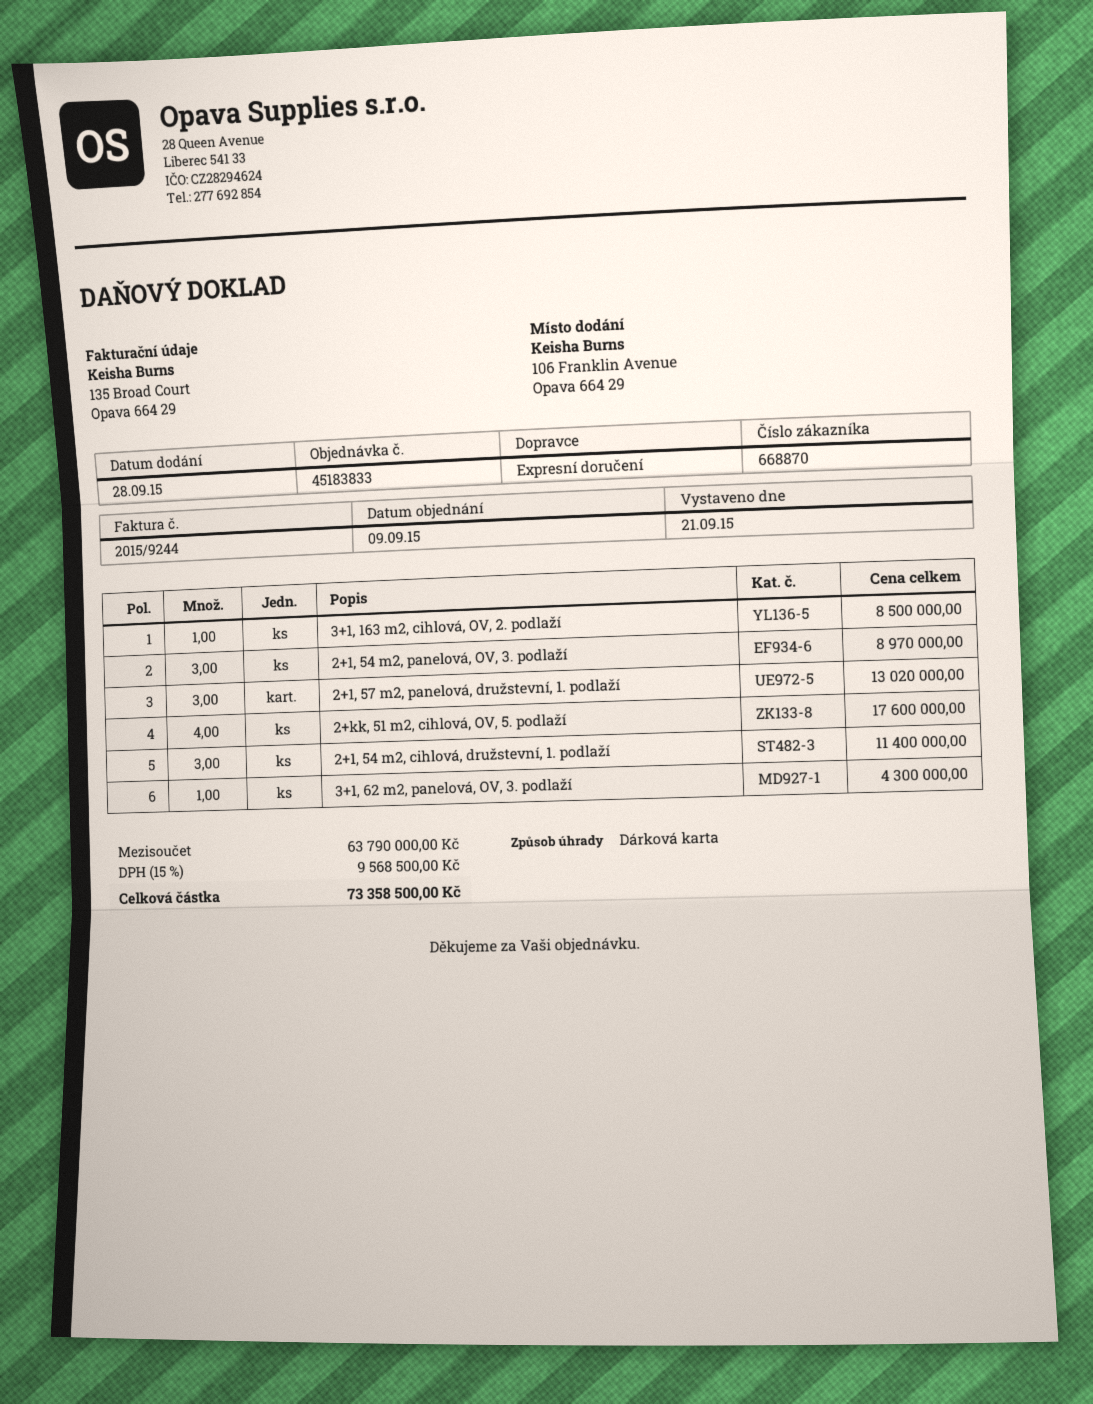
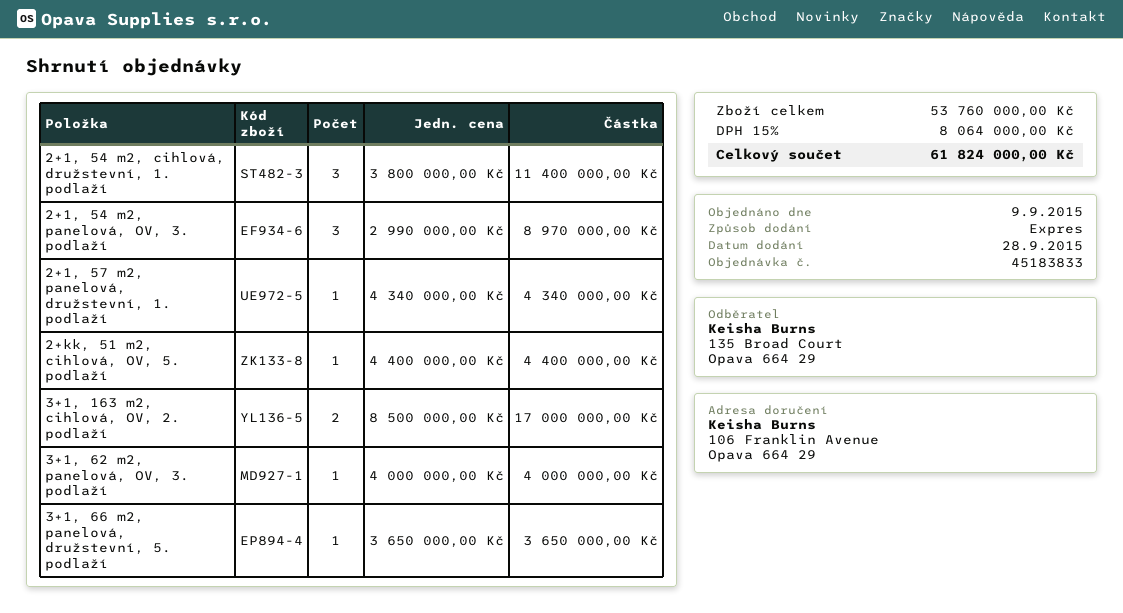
3+1, 163 m2, cihlová, OV, 2. podlaží: 1 for 8500000.00 -> 2 for 17000000.00
2+1, 57 m2, panelová, družstevní, 1. podlaží: 3 for 13020000.00 -> 1 for 4340000.00
2+kk, 51 m2, cihlová, OV, 5. podlaží: 4 for 17600000.00 -> 1 for 4400000.00
3+1, 62 m2, panelová, OV, 3. podlaží: 1 for 4300000.00 -> 1 for 4000000.00
3+1, 66 m2, panelová, družstevní, 5. podlaží: none -> 1 for 3650000.00
subtotal: 63790000.00 -> 53760000.00
tax: 15% = 9568500.00 -> 15% = 8064000.00
total: 73358500.00 -> 61824000.00

